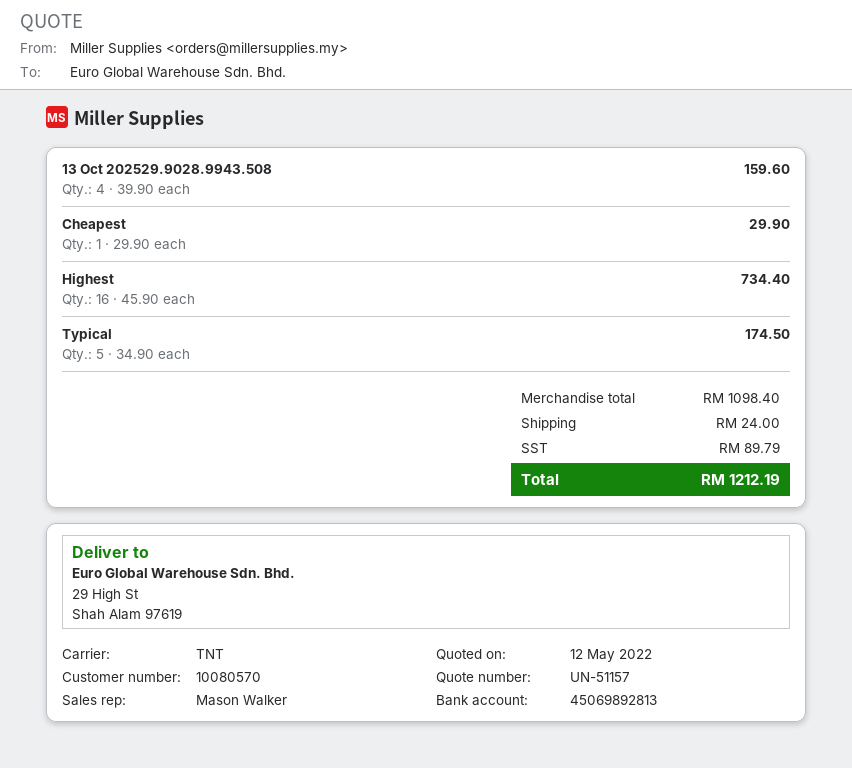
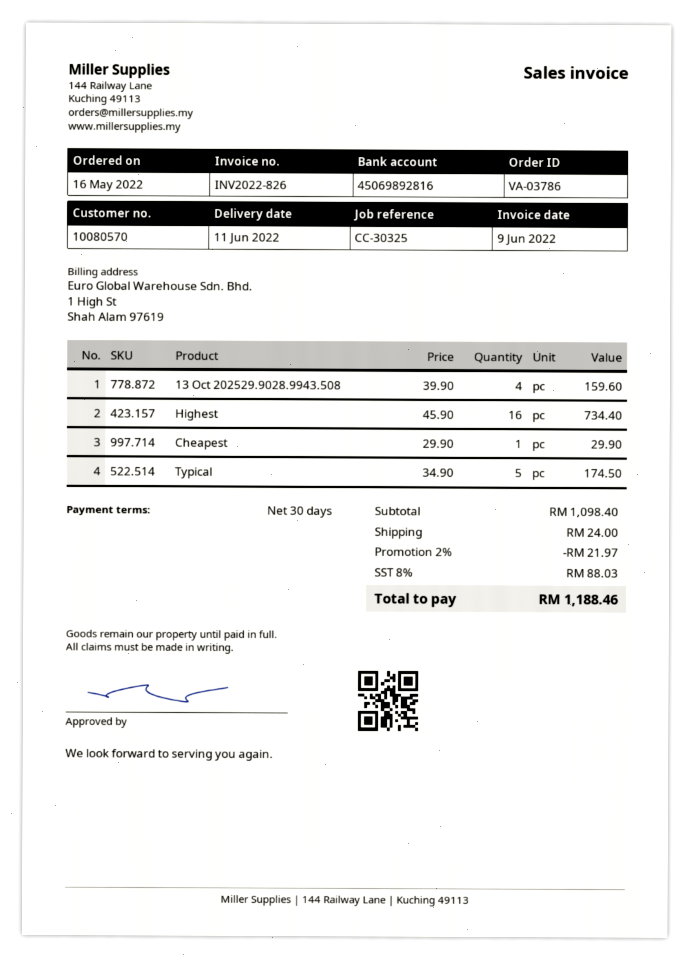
bank account: 45069892813 -> 45069892816
discount: none -> 2% = 21.97
tax: 89.79 -> 88.03
total: 1212.19 -> 1188.46

